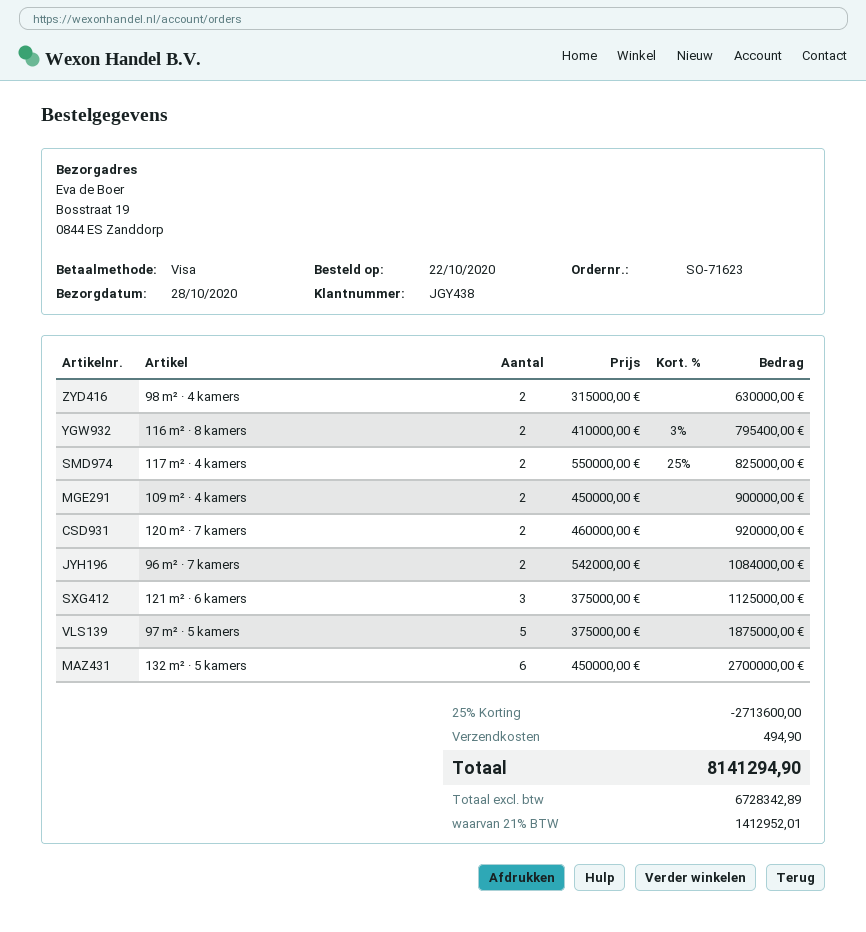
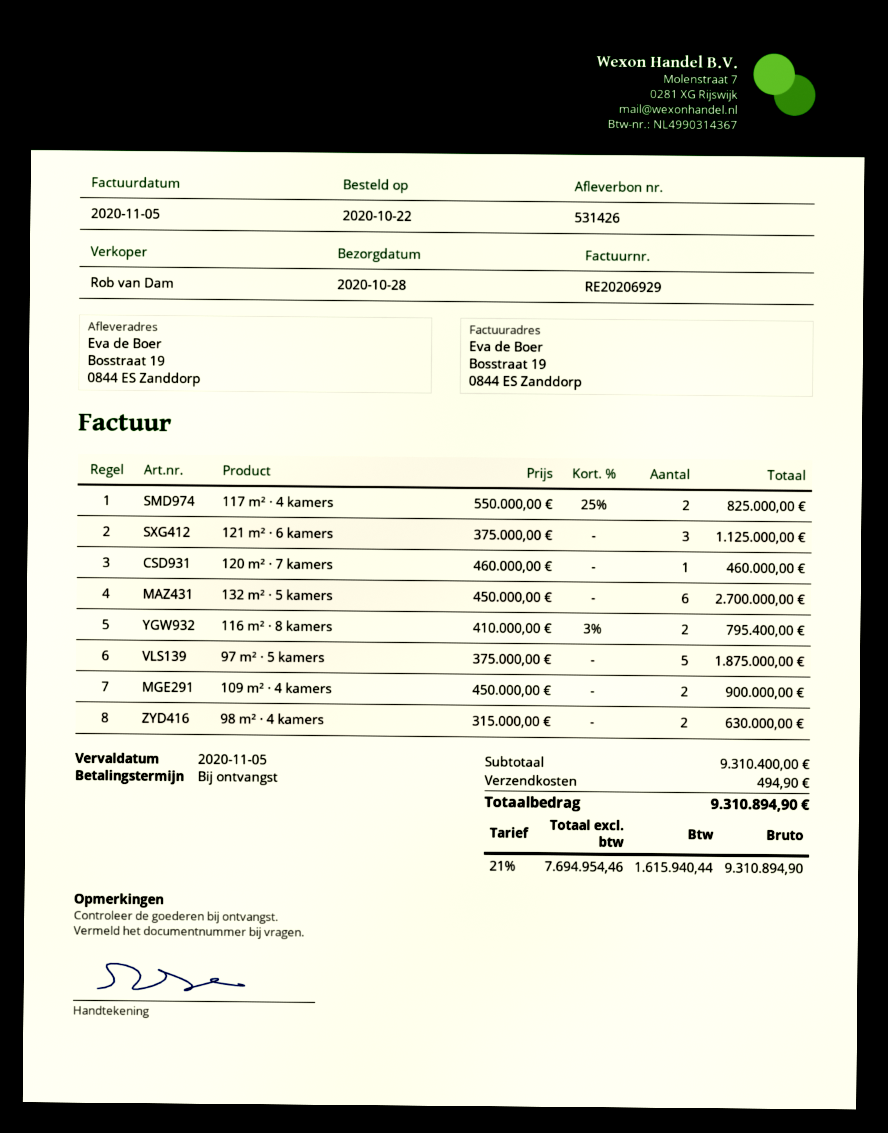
120 m² · 7 kamers: 2 x 460000.00 = 920000.00 -> 1 x 460000.00 = 460000.00
96 m² · 7 kamers: 2 x 542000.00 = 1084000.00 -> none
discount: 25% = 2713600.00 -> none
net: 6728342.89 -> 7694954.46
tax: 21% = 1412952.01 -> 21% = 1615940.44
total: 8141294.90 -> 9310894.90

